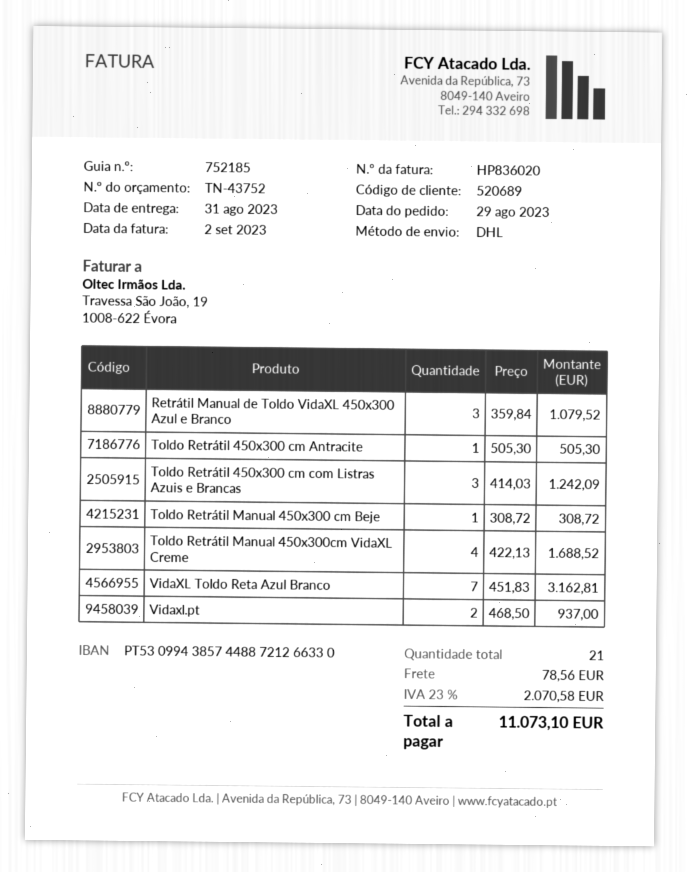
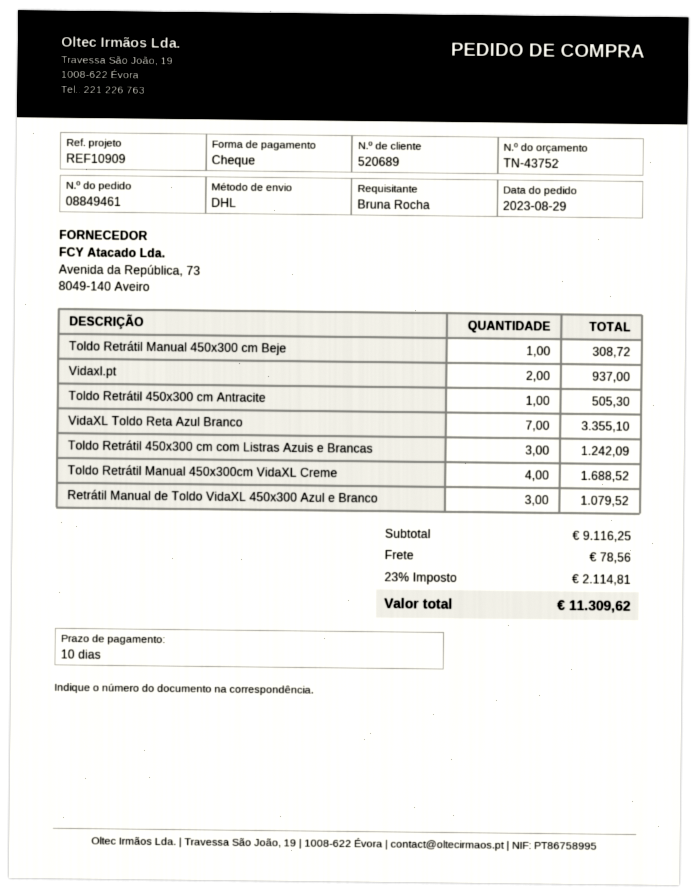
VidaXL Toldo Reta Azul Branco: 7 for 3162.81 -> 7 for 3355.10
tax: 23% = 2070.58 -> 23% = 2114.81
total: 11073.10 -> 11309.62

